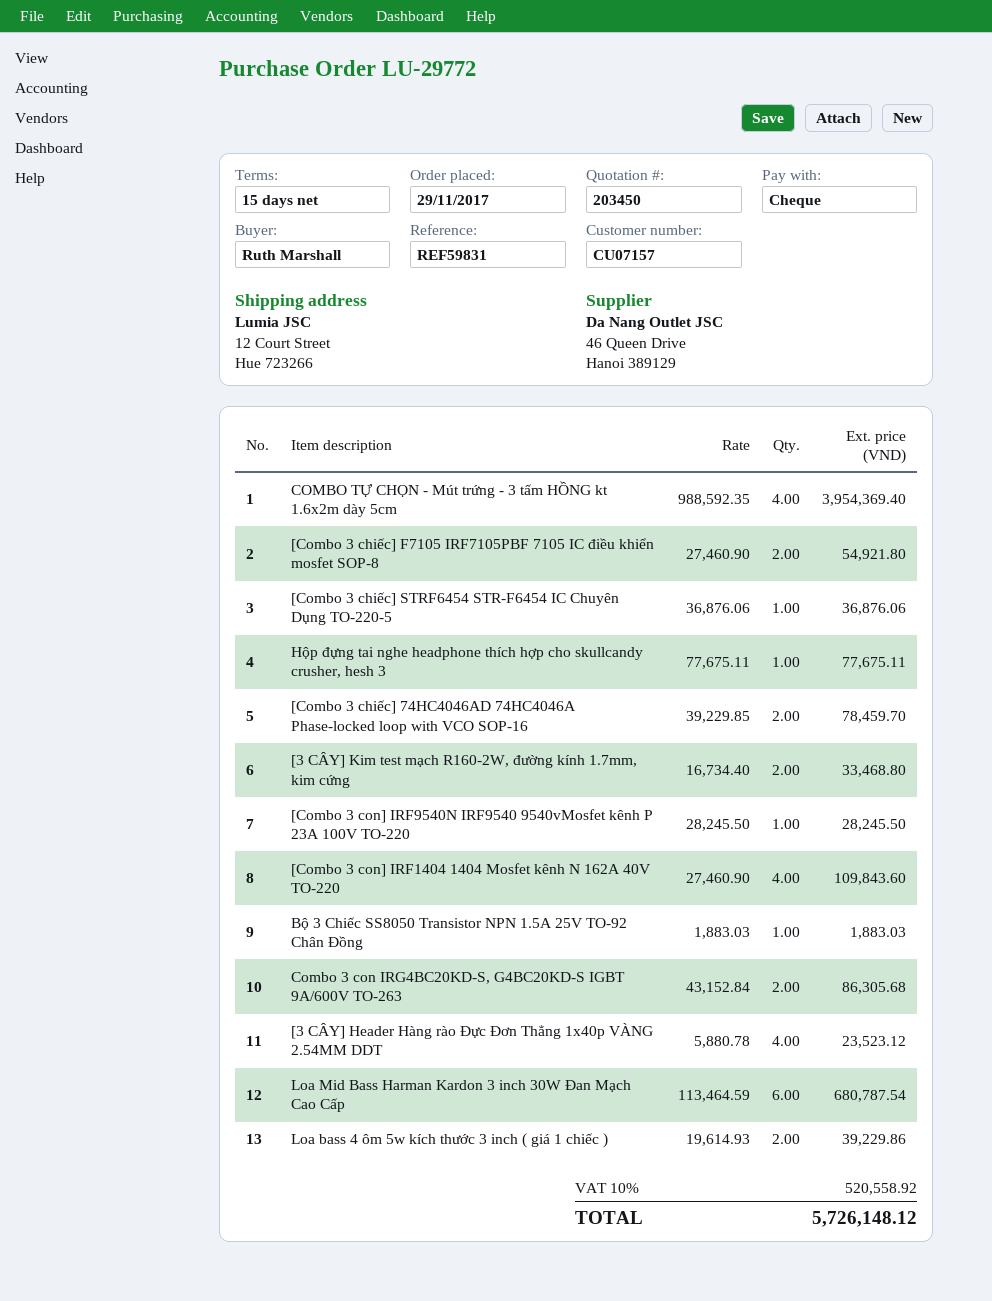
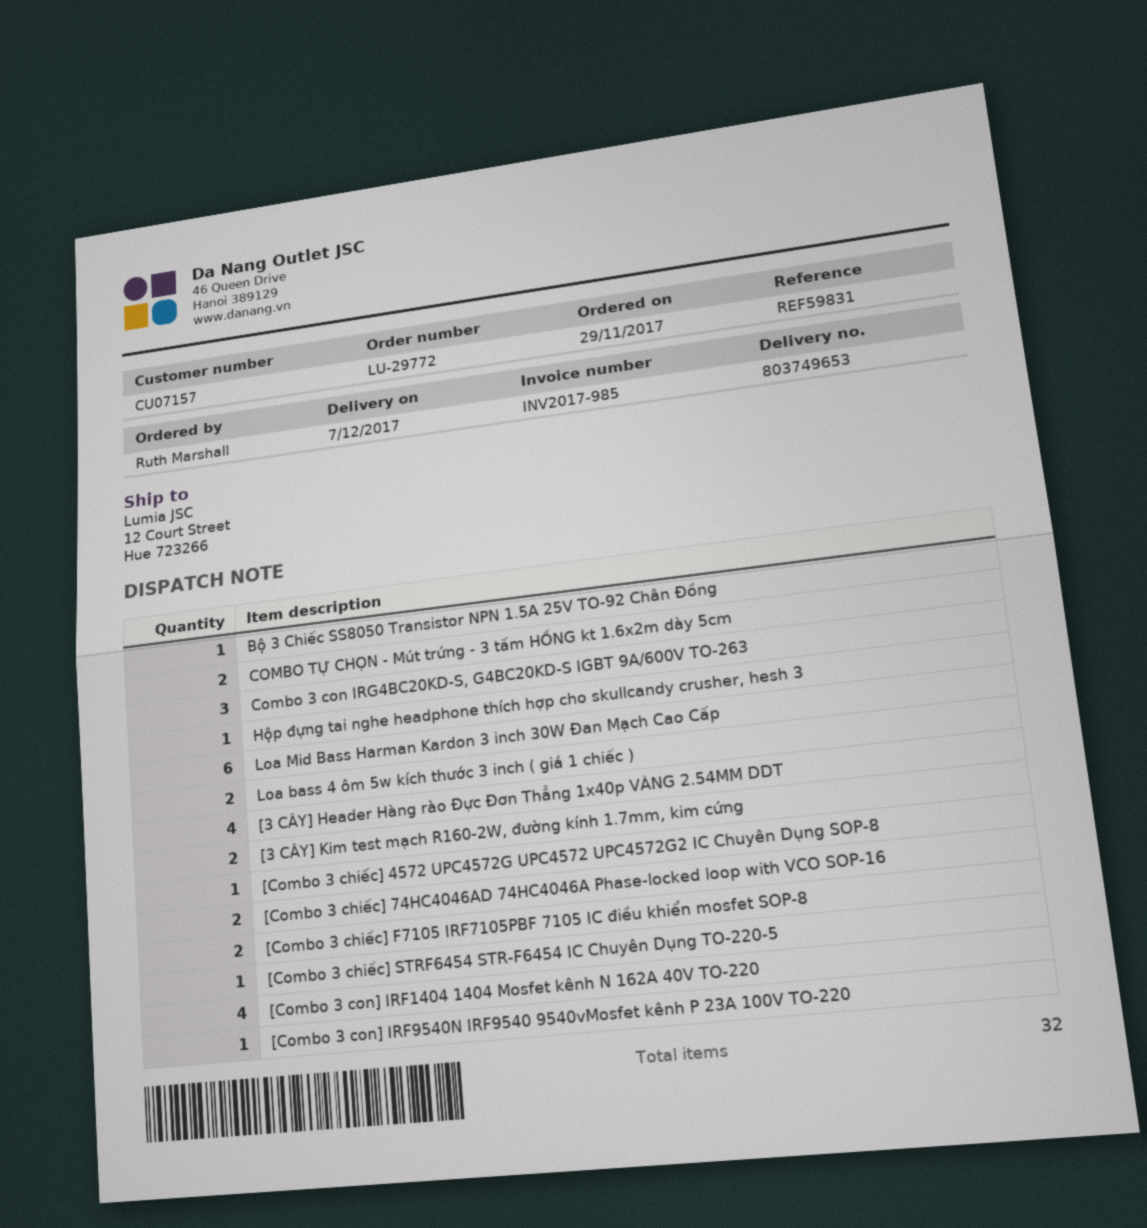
COMBO TỰ CHỌN - Mút trứng - 3 tấm HỒNG kt 1.6x2m dày 5cm: 4 -> 2
Combo 3 con IRG4BC20KD-S, G4BC20KD-S IGBT 9A/600V TO-263: 2 -> 3
[Combo 3 chiếc] 4572 UPC4572G UPC4572 UPC4572G2 IC Chuyên Dụng SOP-8: none -> 1

